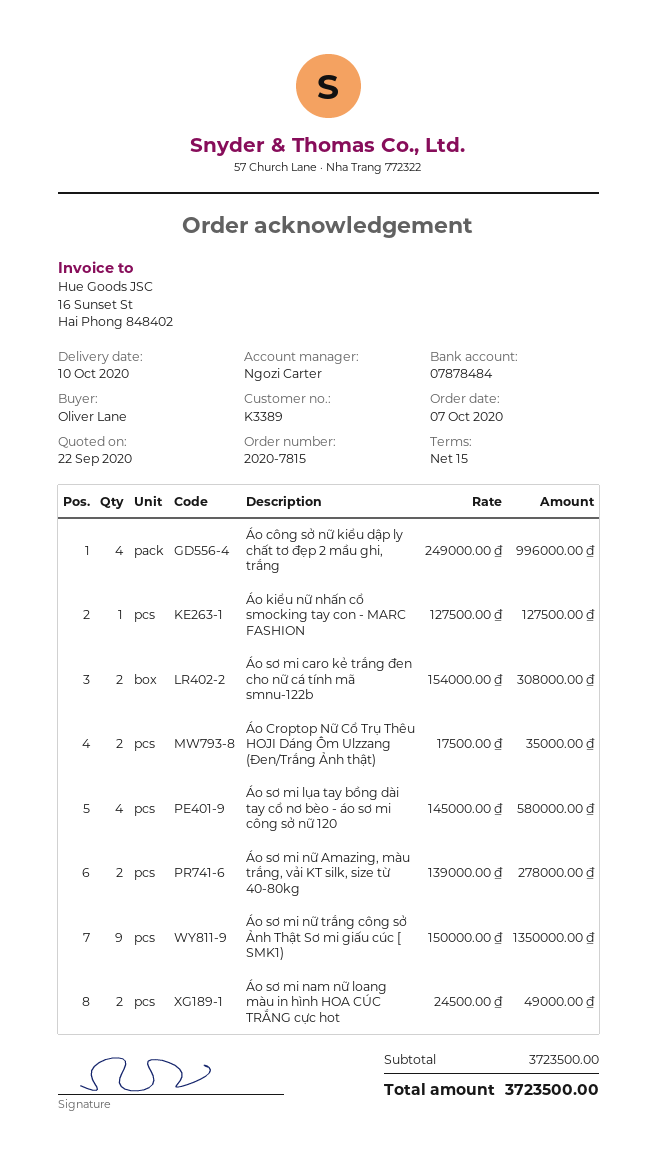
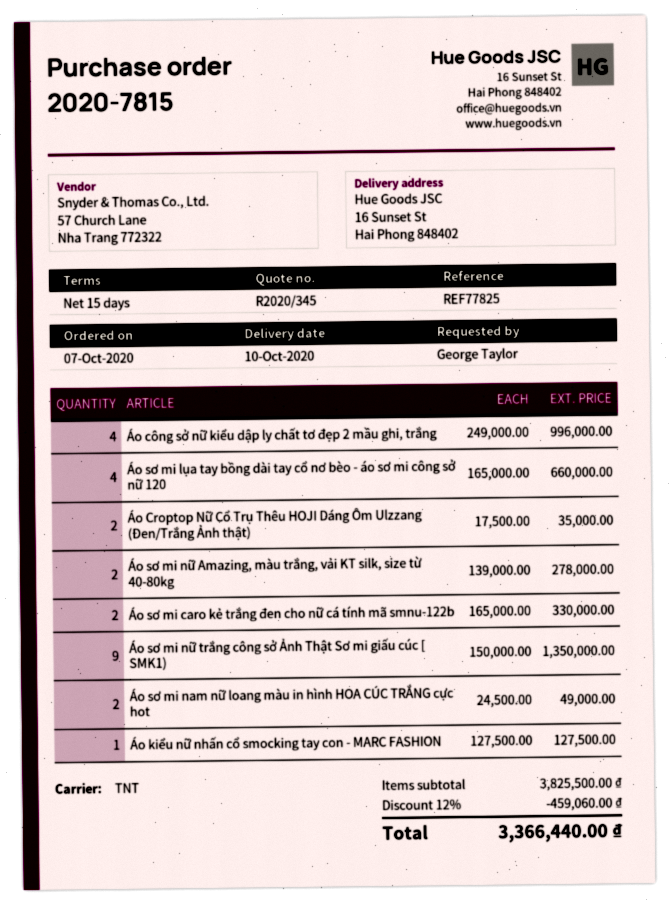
ordered by: Oliver Lane -> George Taylor
Áo sơ mi caro kẻ trắng đen cho nữ cá tính mã smnu-122b: 2 x 154000.00 = 308000.00 -> 2 x 165000.00 = 330000.00
Áo sơ mi lụa tay bồng dài tay cổ nơ bèo - áo sơ mi công sở nữ 120: 4 x 145000.00 = 580000.00 -> 4 x 165000.00 = 660000.00
subtotal: 3723500.00 -> 3825500.00
discount: none -> 12% = 459060.00
total: 3723500.00 -> 3366440.00

